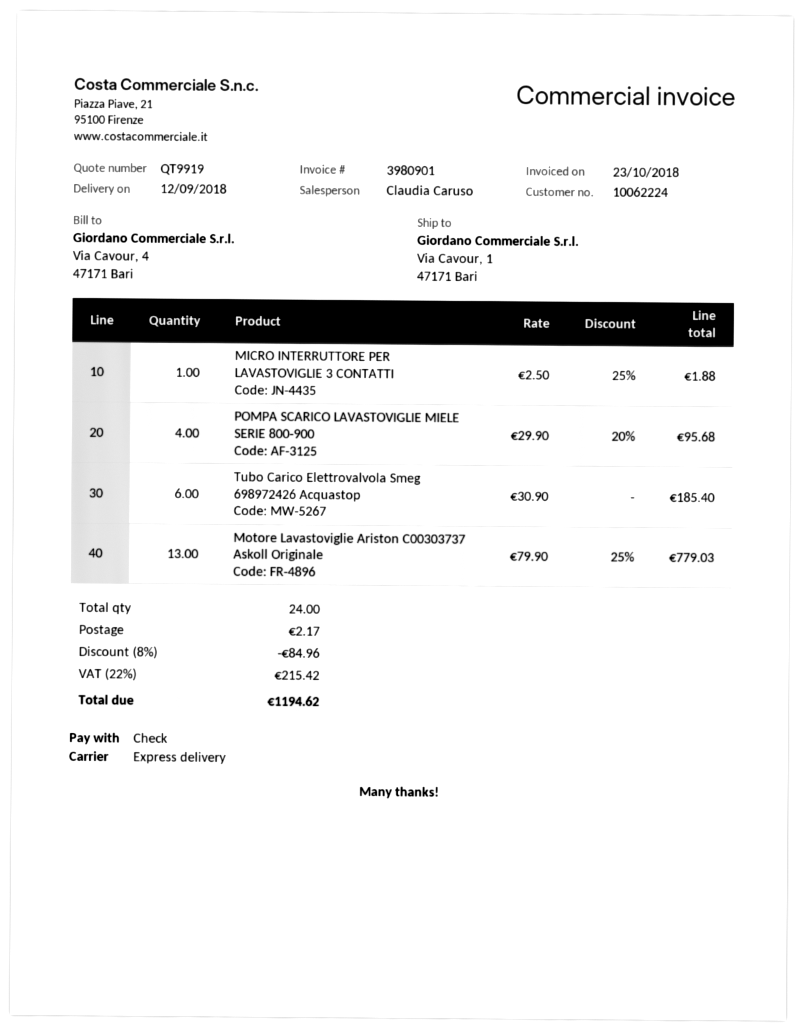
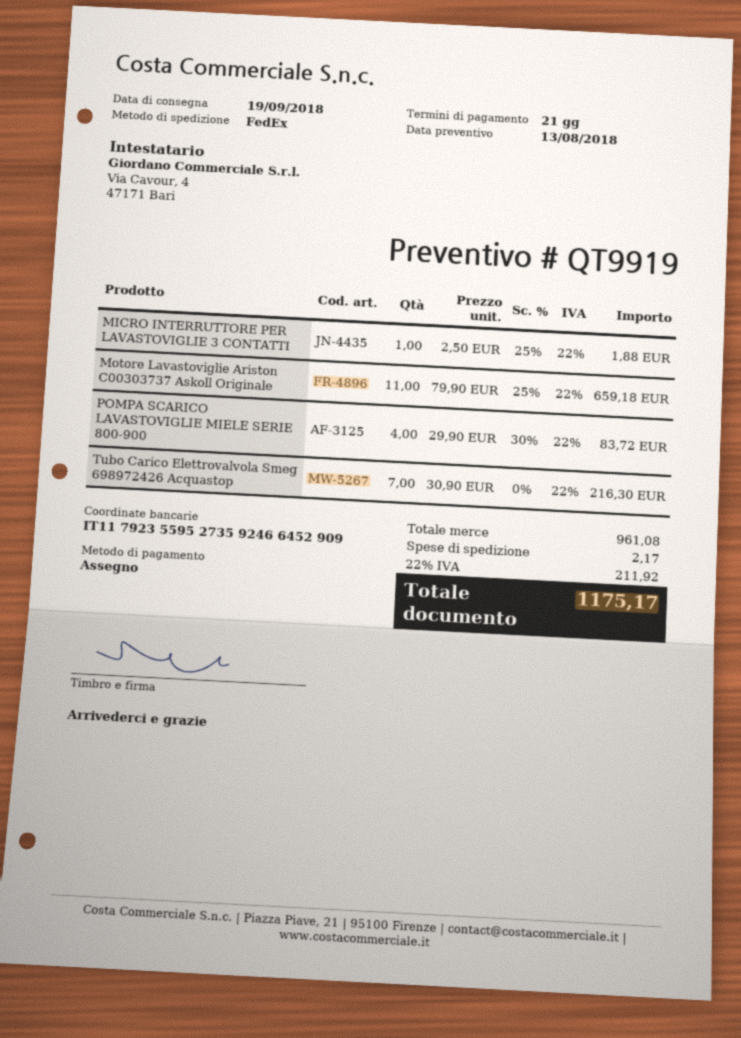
delivery date: 2018-09-12 -> 2018-09-19
shipping method: express -> FedEx
POMPA SCARICO LAVASTOVIGLIE MIELE SERIE 800-900: 4 x 29.90 - 20% = 95.68 -> 4 x 29.90 - 30% = 83.72
Tubo Carico Elettrovalvola Smeg 698972426 Acquastop: 6 x 30.90 = 185.40 -> 7 x 30.90 = 216.30
Motore Lavastoviglie Ariston C00303737 Askoll Originale: 13 x 79.90 - 25% = 779.03 -> 11 x 79.90 - 25% = 659.18
discount: 8% = 84.96 -> none
tax: 22% = 215.42 -> 22% = 211.92
total: 1194.62 -> 1175.17

